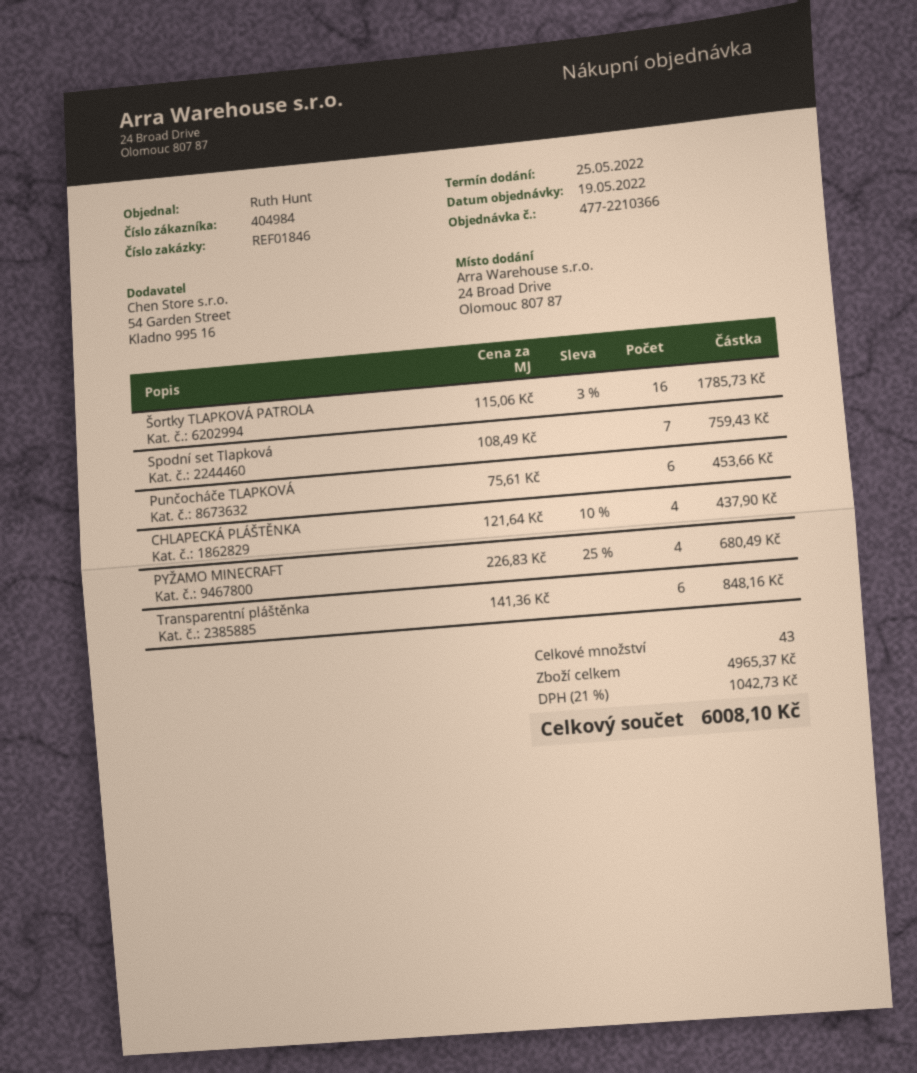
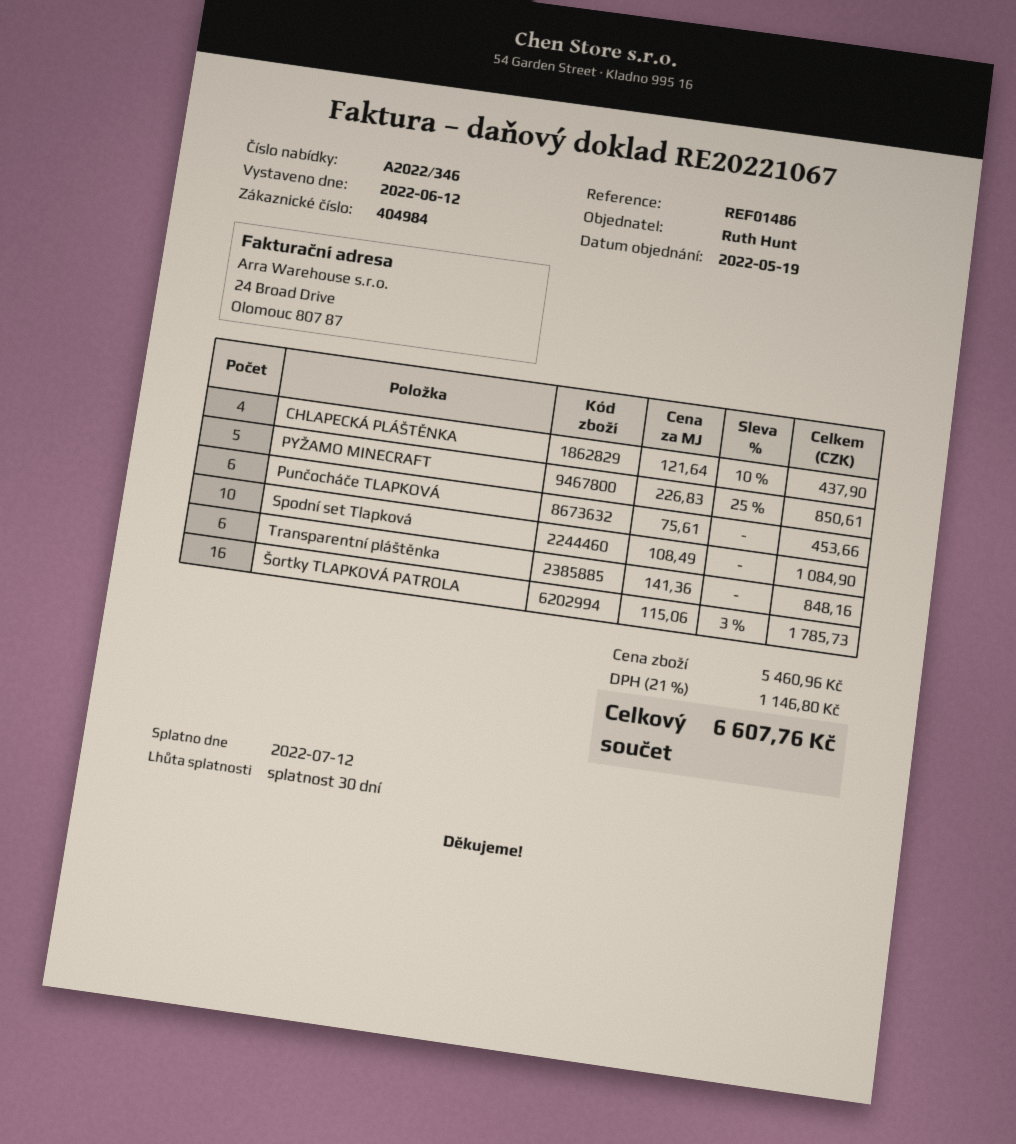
reference: REF01846 -> REF01486
Spodní set Tlapková: 7 x 108.49 = 759.43 -> 10 x 108.49 = 1084.90
PYŽAMO MINECRAFT: 4 x 226.83 - 25% = 680.49 -> 5 x 226.83 - 25% = 850.61
subtotal: 4965.37 -> 5460.96
tax: 21% = 1042.73 -> 21% = 1146.80
total: 6008.10 -> 6607.76

